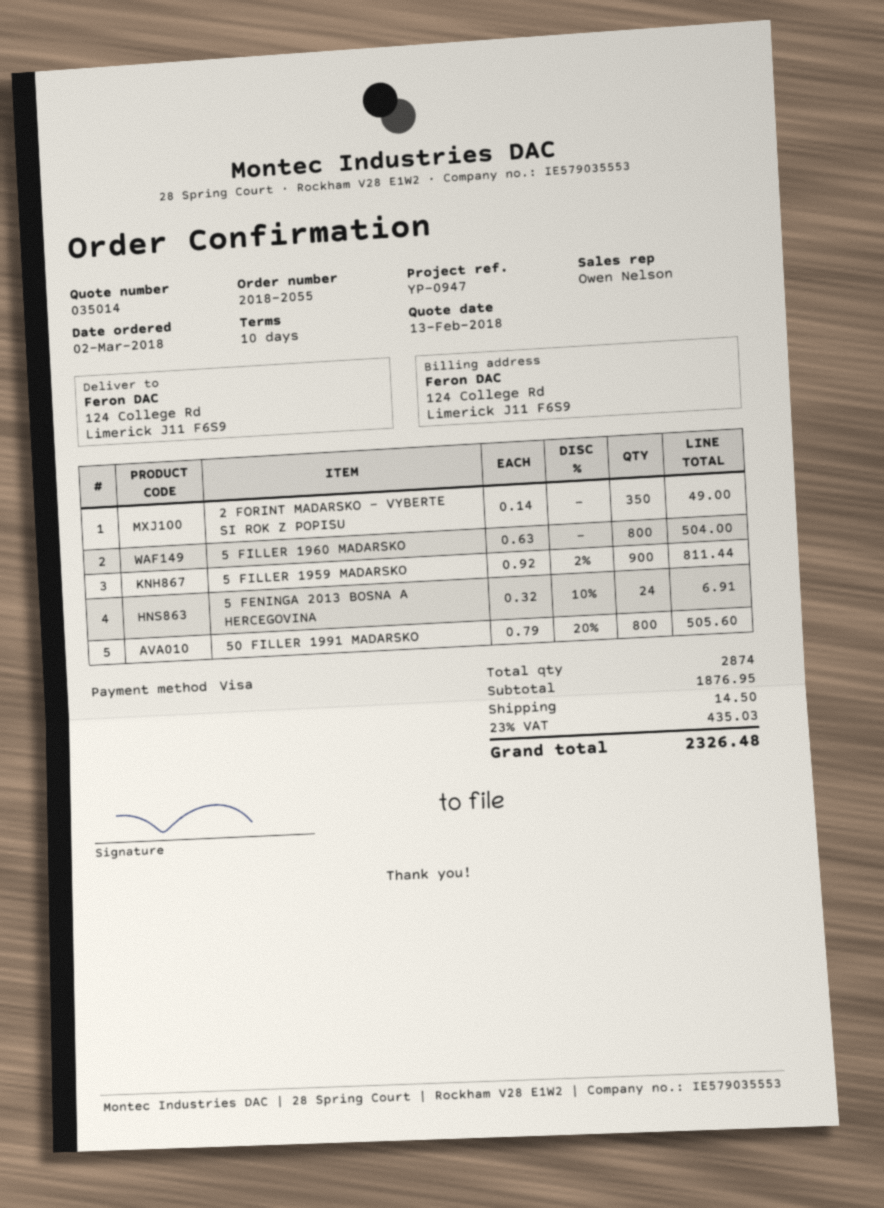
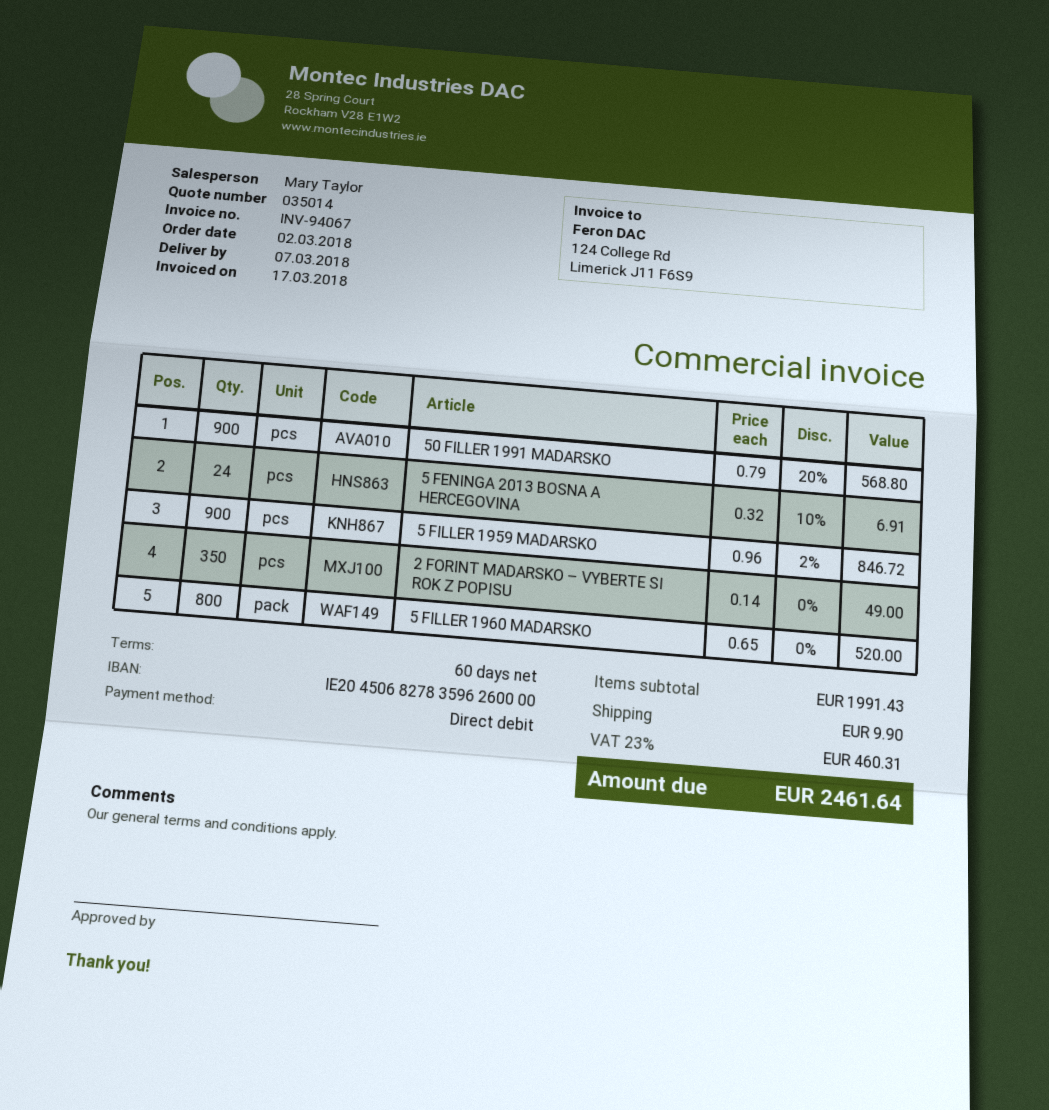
payment terms: 10 days -> 60 days
sales rep: Owen Nelson -> Mary Taylor
payment method: Visa -> direct debit
5 FILLER 1960 MADARSKO: 800 x 0.63 = 504.00 -> 800 x 0.65 = 520.00
5 FILLER 1959 MADARSKO: 900 x 0.92 - 2% = 811.44 -> 900 x 0.96 - 2% = 846.72
50 FILLER 1991 MADARSKO: 800 x 0.79 - 20% = 505.60 -> 900 x 0.79 - 20% = 568.80
subtotal: 1876.95 -> 1991.43
shipping: 14.50 -> 9.90
tax: 23% = 435.03 -> 23% = 460.31
total: 2326.48 -> 2461.64

